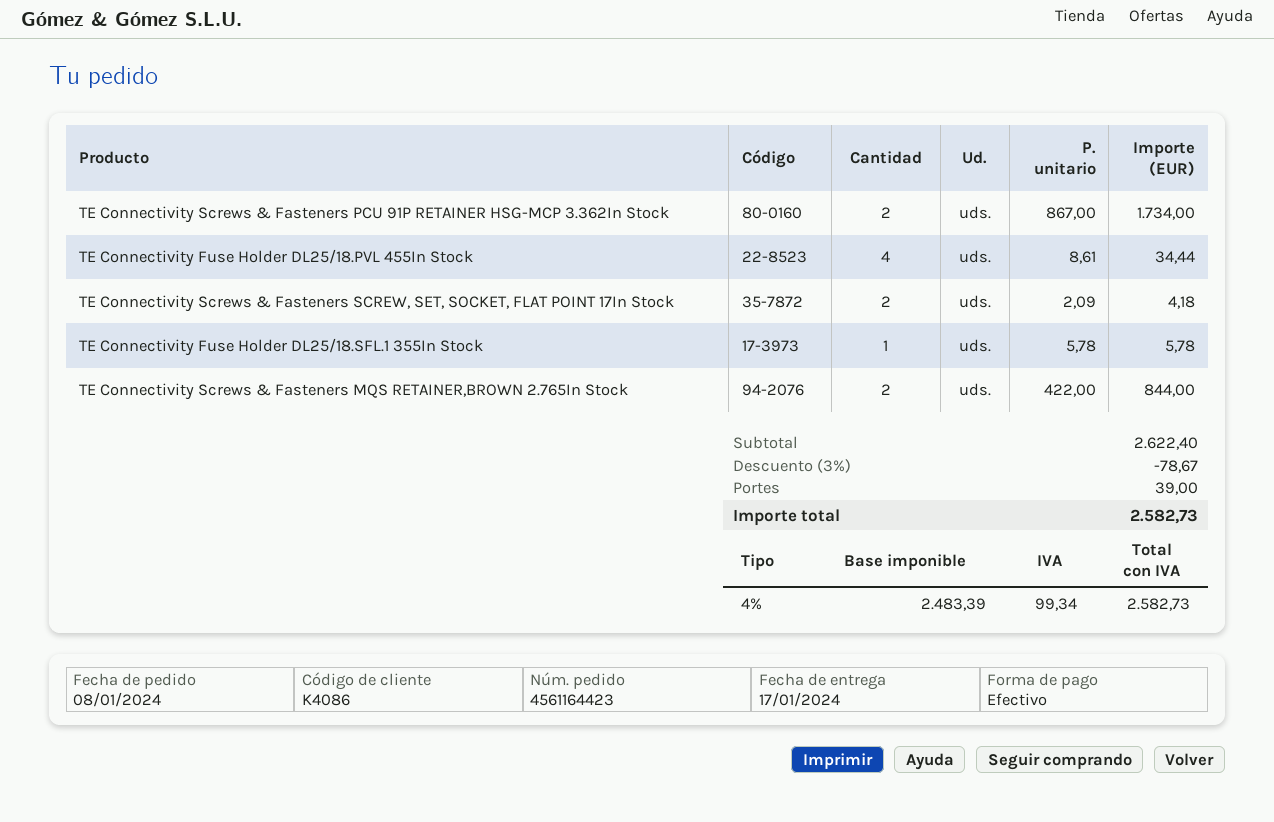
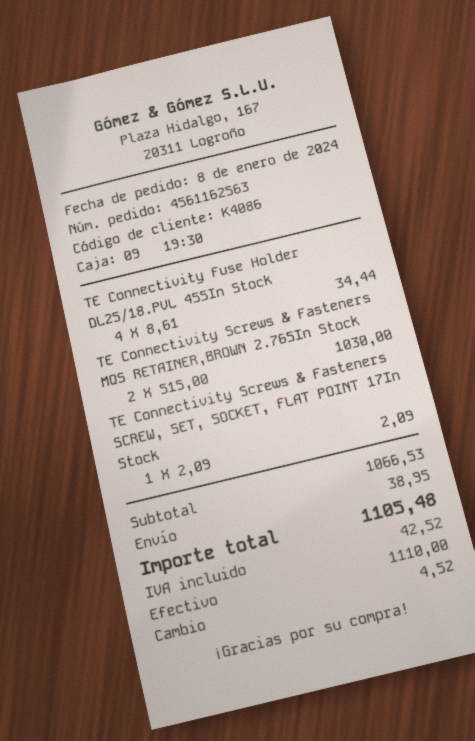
order number: 4561164423 -> 4561162563
TE Connectivity Screws & Fasteners PCU 91P RETAINER HSG-MCP 3.362In Stock: 2 x 867.00 = 1734.00 -> none
TE Connectivity Screws & Fasteners SCREW, SET, SOCKET, FLAT POINT 17In Stock: 2 x 2.09 = 4.18 -> 1 x 2.09 = 2.09
TE Connectivity Fuse Holder DL25/18.SFL.1 355In Stock: 1 x 5.78 = 5.78 -> none
TE Connectivity Screws & Fasteners MQS RETAINER,BROWN 2.765In Stock: 2 x 422.00 = 844.00 -> 2 x 515.00 = 1030.00
subtotal: 2622.40 -> 1066.53
discount: 3% = 78.67 -> none
shipping: 39.00 -> 38.95
tax: 99.34 -> 42.52
total: 2582.73 -> 1105.48

